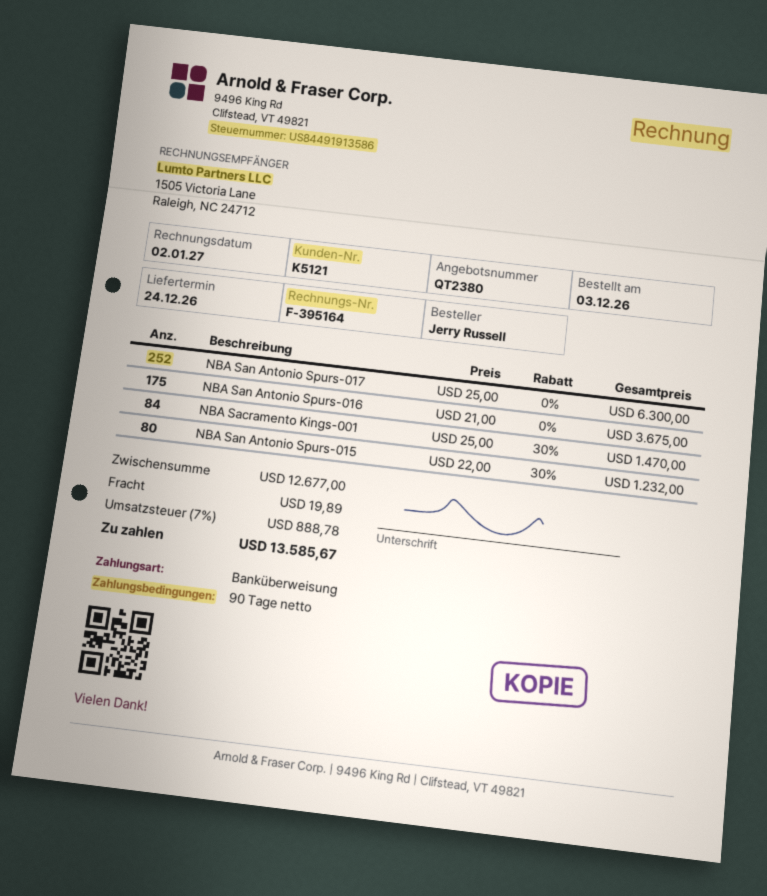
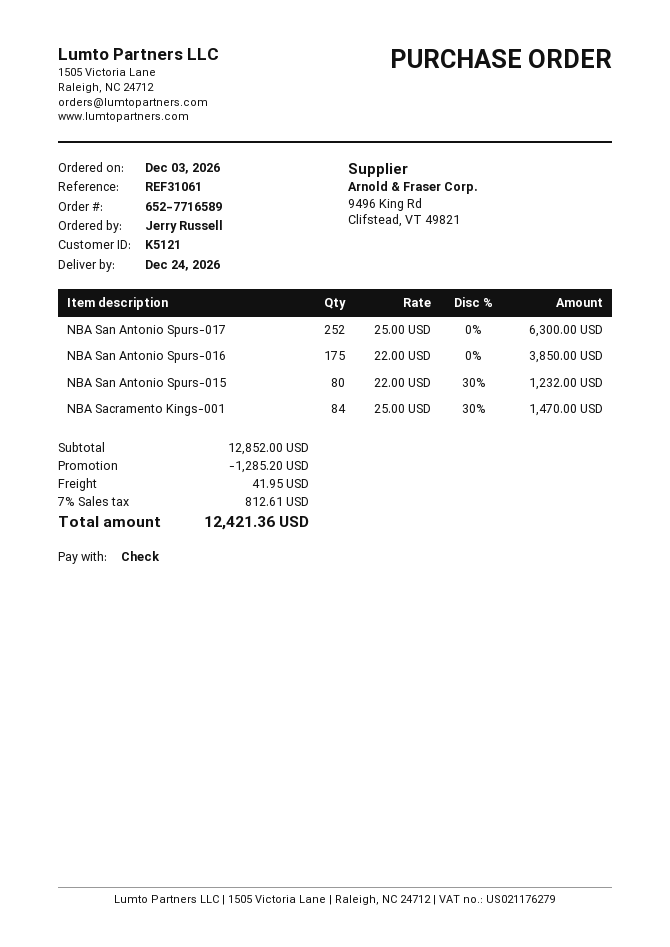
payment method: bank transfer -> cheque
NBA San Antonio Spurs-016: 175 x 21.00 = 3675.00 -> 175 x 22.00 = 3850.00
subtotal: 12677.00 -> 12852.00
discount: none -> 1285.20
shipping: 19.89 -> 41.95
tax: 7% = 888.78 -> 7% = 812.61
total: 13585.67 -> 12421.36

